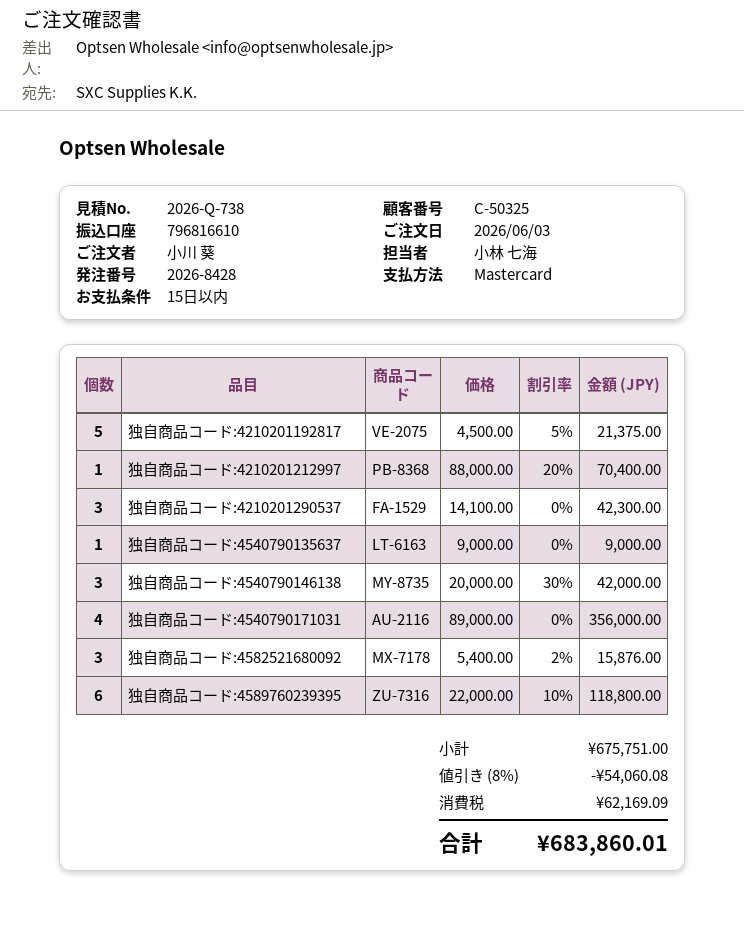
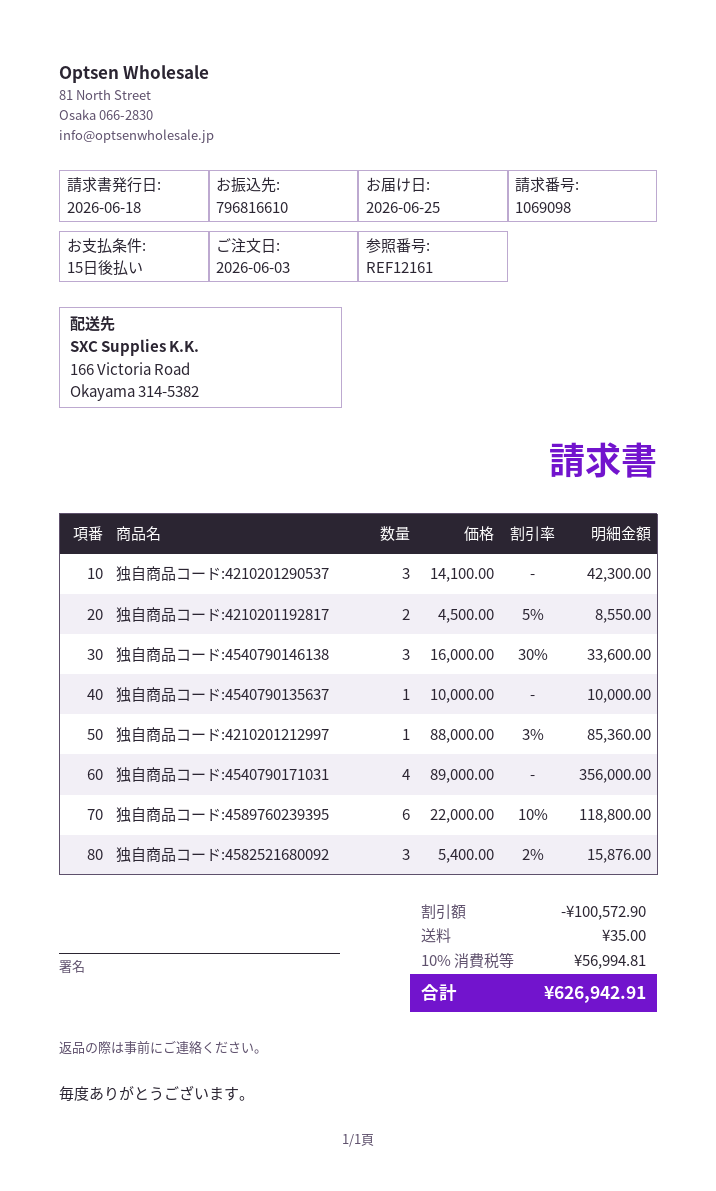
独自商品コード:4210201192817: 5 x 4500.00 - 5% = 21375.00 -> 2 x 4500.00 - 5% = 8550.00
独自商品コード:4210201212997: 1 x 88000.00 - 20% = 70400.00 -> 1 x 88000.00 - 3% = 85360.00
独自商品コード:4540790135637: 1 x 9000.00 = 9000.00 -> 1 x 10000.00 = 10000.00
独自商品コード:4540790146138: 3 x 20000.00 - 30% = 42000.00 -> 3 x 16000.00 - 30% = 33600.00
discount: 54060.08 -> 100572.90
shipping: none -> 35.00
tax: 62169.09 -> 56994.81
total: 683860.01 -> 626942.91

